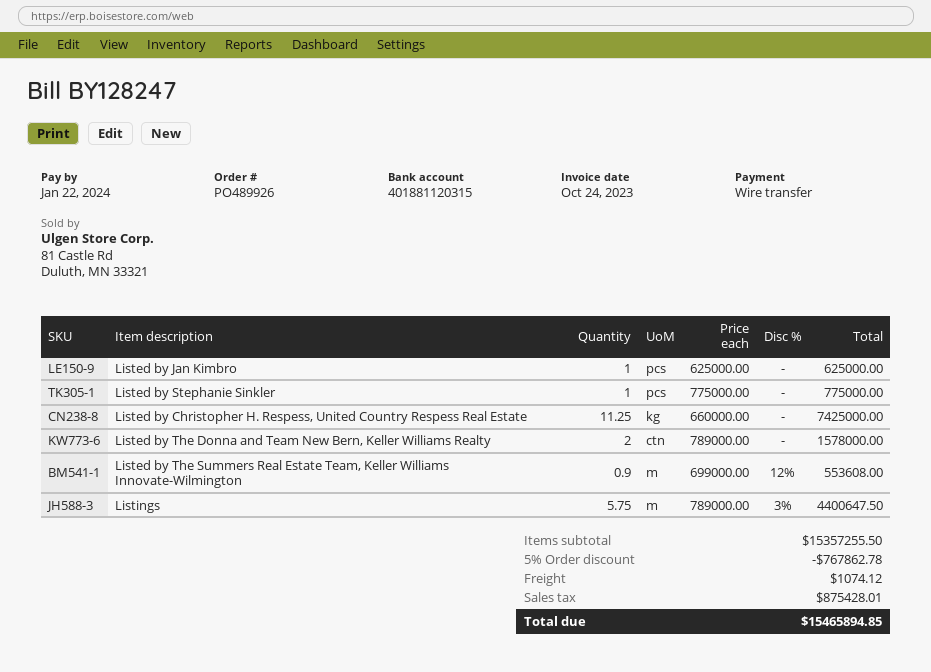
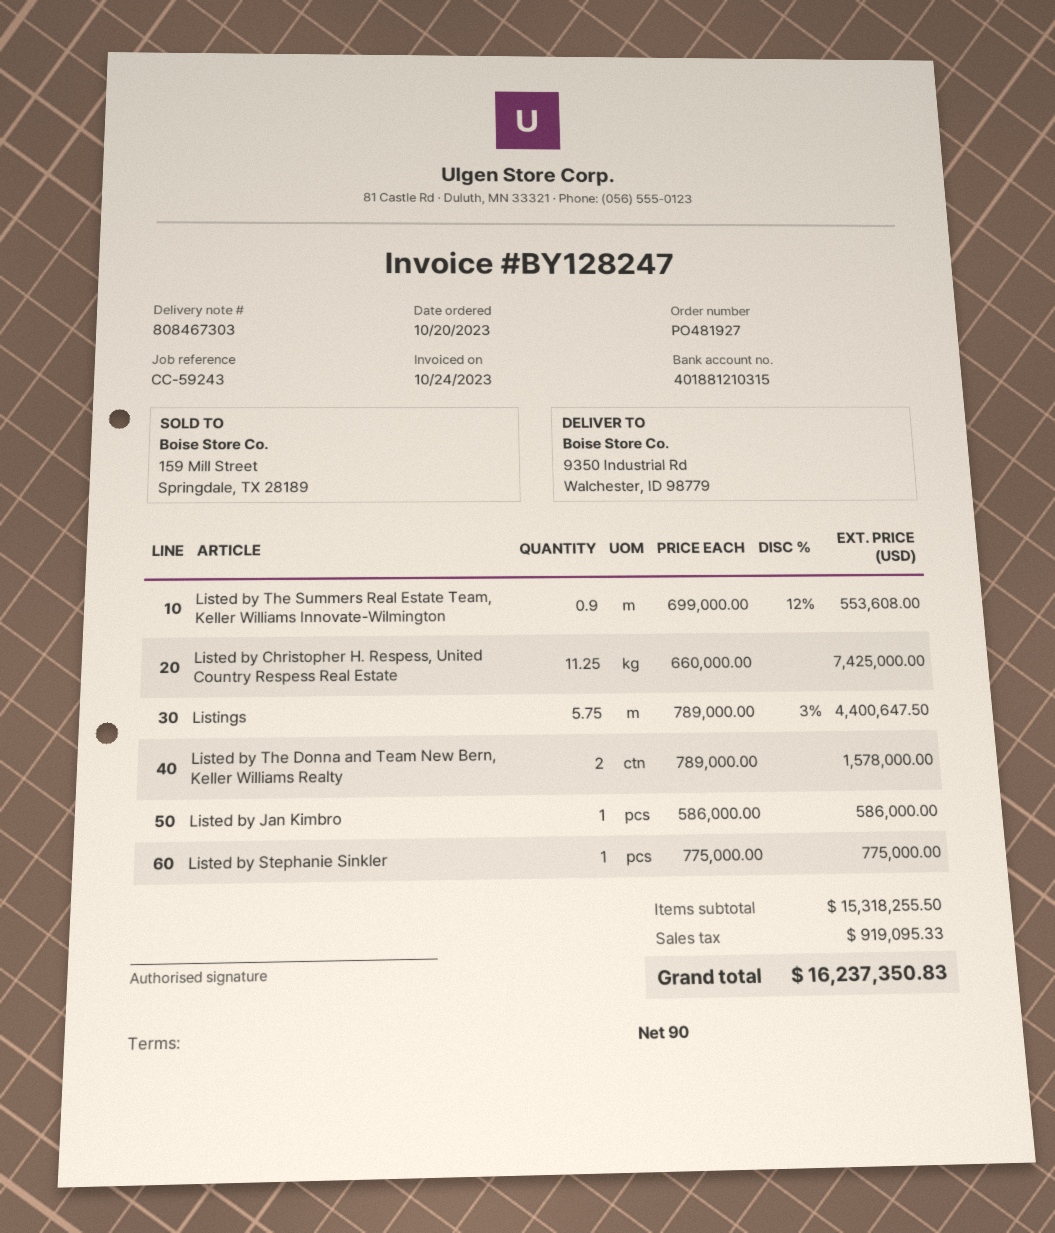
order number: PO489926 -> PO481927
bank account: 401881120315 -> 401881210315
Listed by Jan Kimbro: 1 x 625000.00 = 625000.00 -> 1 x 586000.00 = 586000.00
subtotal: 15357255.50 -> 15318255.50
discount: 5% = 767862.78 -> none
shipping: 1074.12 -> none
tax: 875428.01 -> 919095.33
total: 15465894.85 -> 16237350.83

